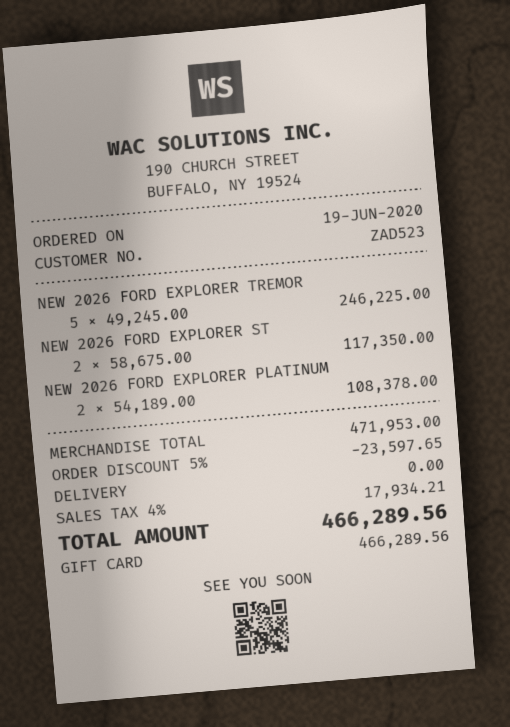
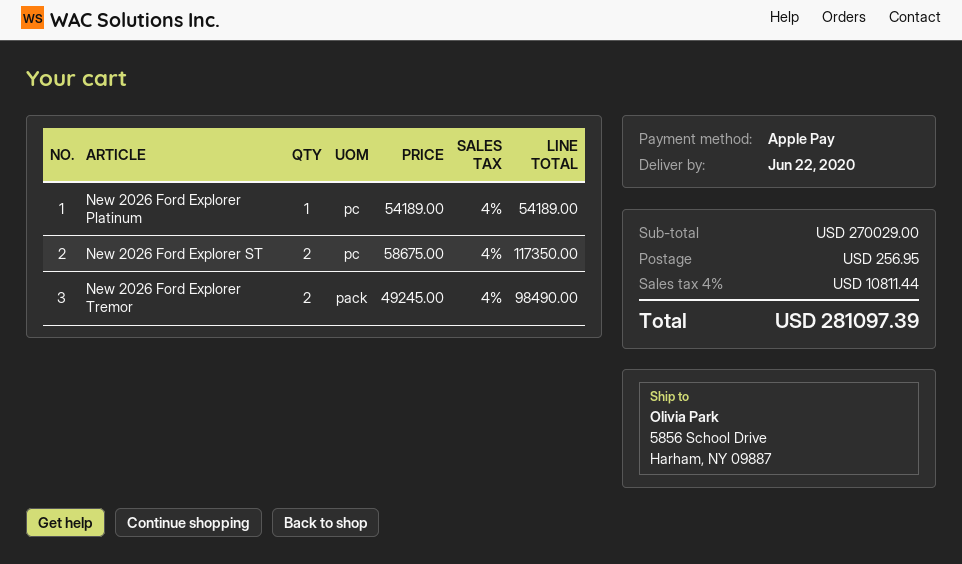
payment method: gift card -> Apple Pay
NEW 2026 FORD EXPLORER TREMOR: 5 x 49245.00 = 246225.00 -> 2 x 49245.00 = 98490.00
NEW 2026 FORD EXPLORER PLATINUM: 2 x 54189.00 = 108378.00 -> 1 x 54189.00 = 54189.00
subtotal: 471953.00 -> 270029.00
discount: 5% = 23597.65 -> none
shipping: 0.00 -> 256.95
tax: 4% = 17934.21 -> 4% = 10811.44
total: 466289.56 -> 281097.39

